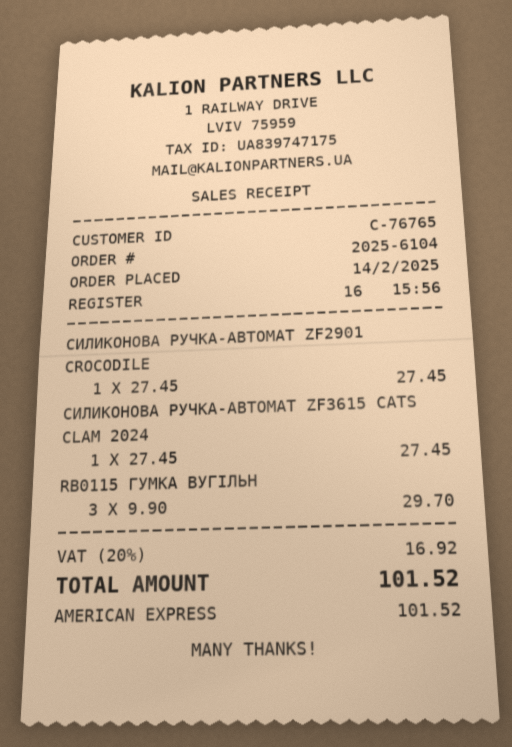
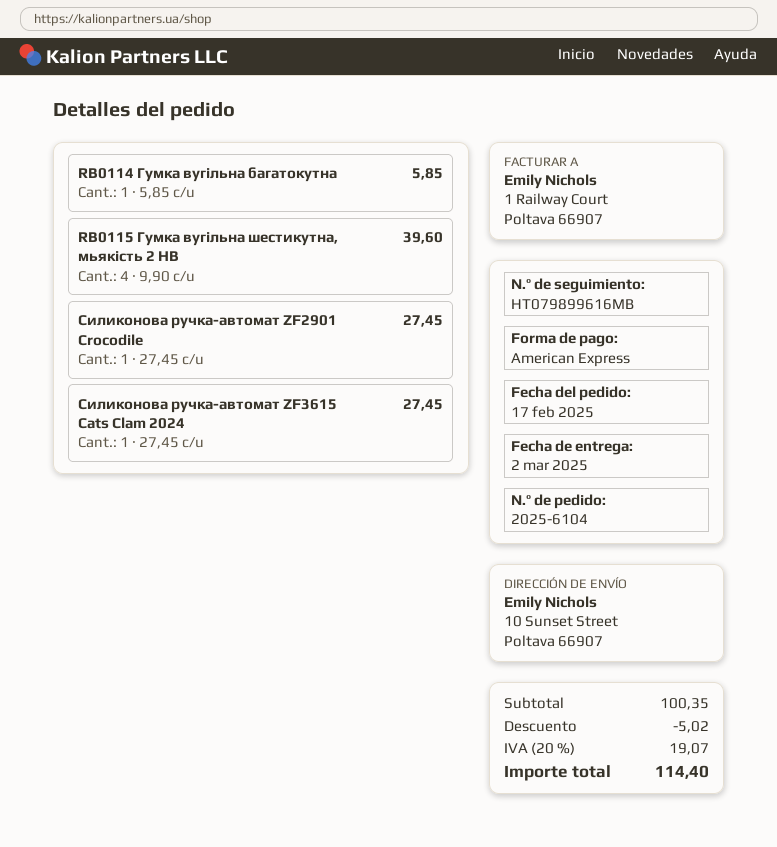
order date: 2025-02-14 -> 2025-02-17
RB0115 ГУМКА ВУГІЛЬН: 3 x 9.90 = 29.70 -> 4 x 9.90 = 39.60
RB0114 Гумка вугільна багатокутна: none -> 1 x 5.85 = 5.85
discount: none -> 5.02
tax: 20% = 16.92 -> 20% = 19.07
total: 101.52 -> 114.40

